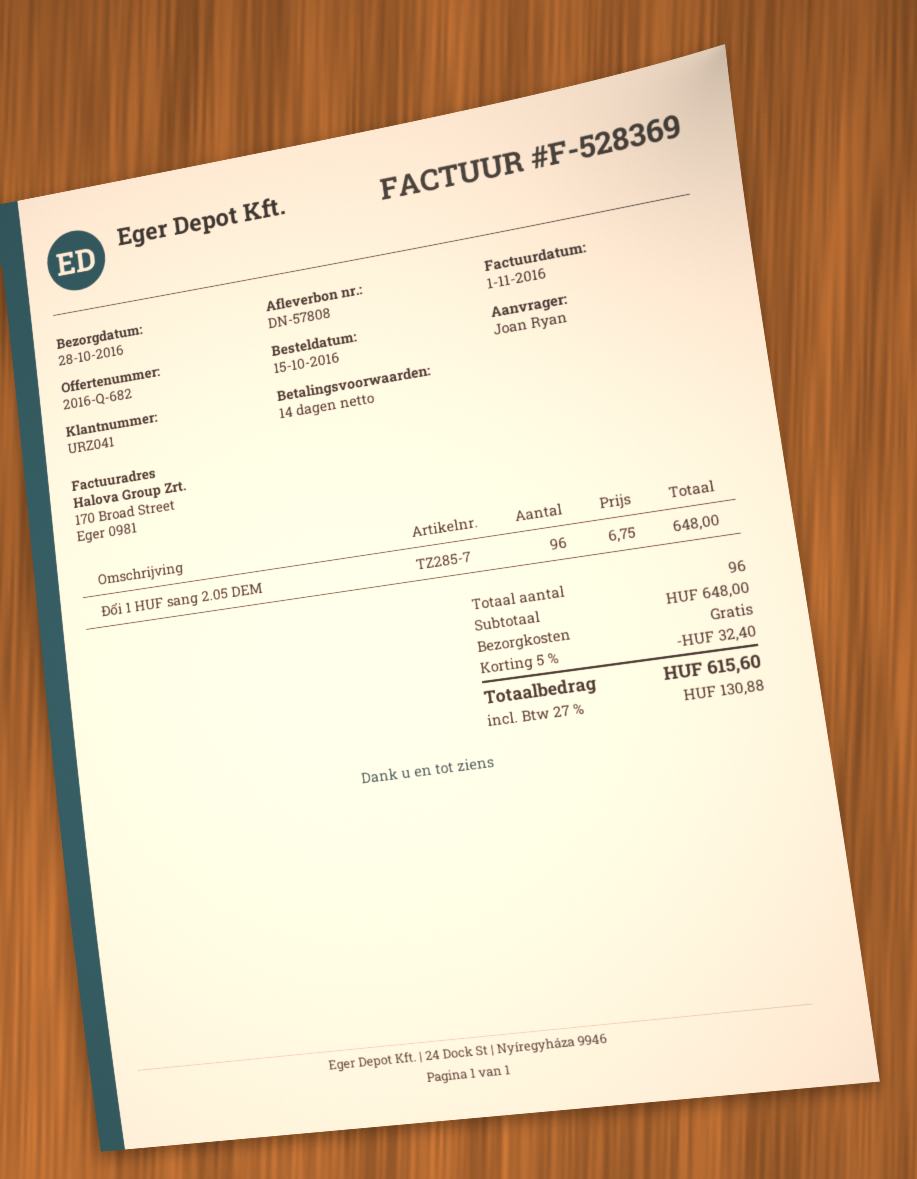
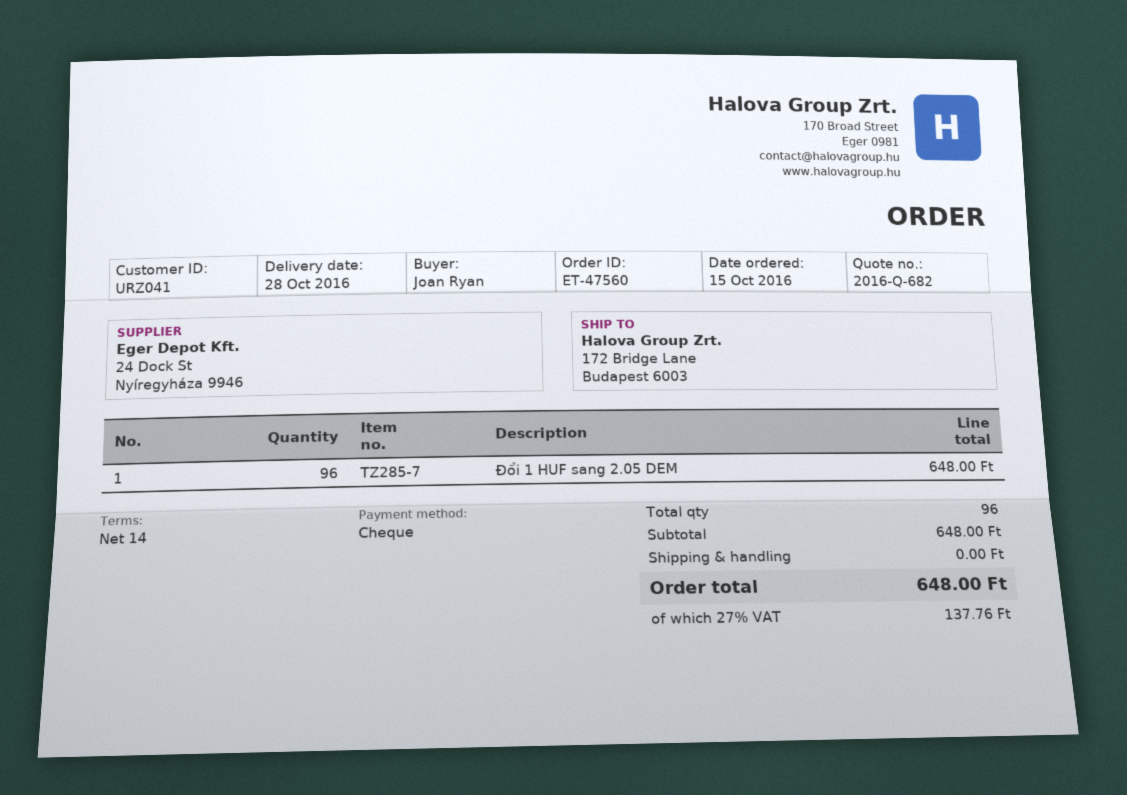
discount: 5% = 32.40 -> none
tax: 27% = 130.88 -> 27% = 137.76
total: 615.60 -> 648.00

